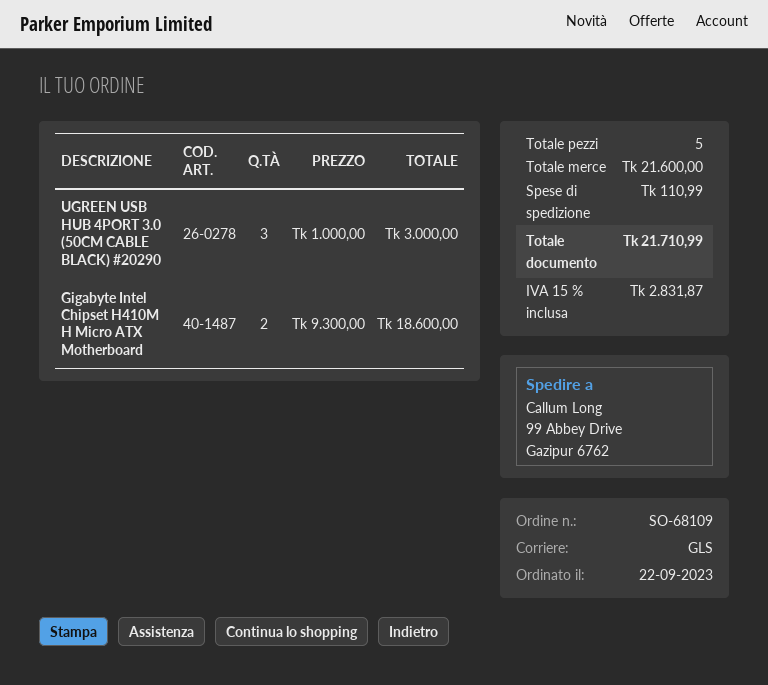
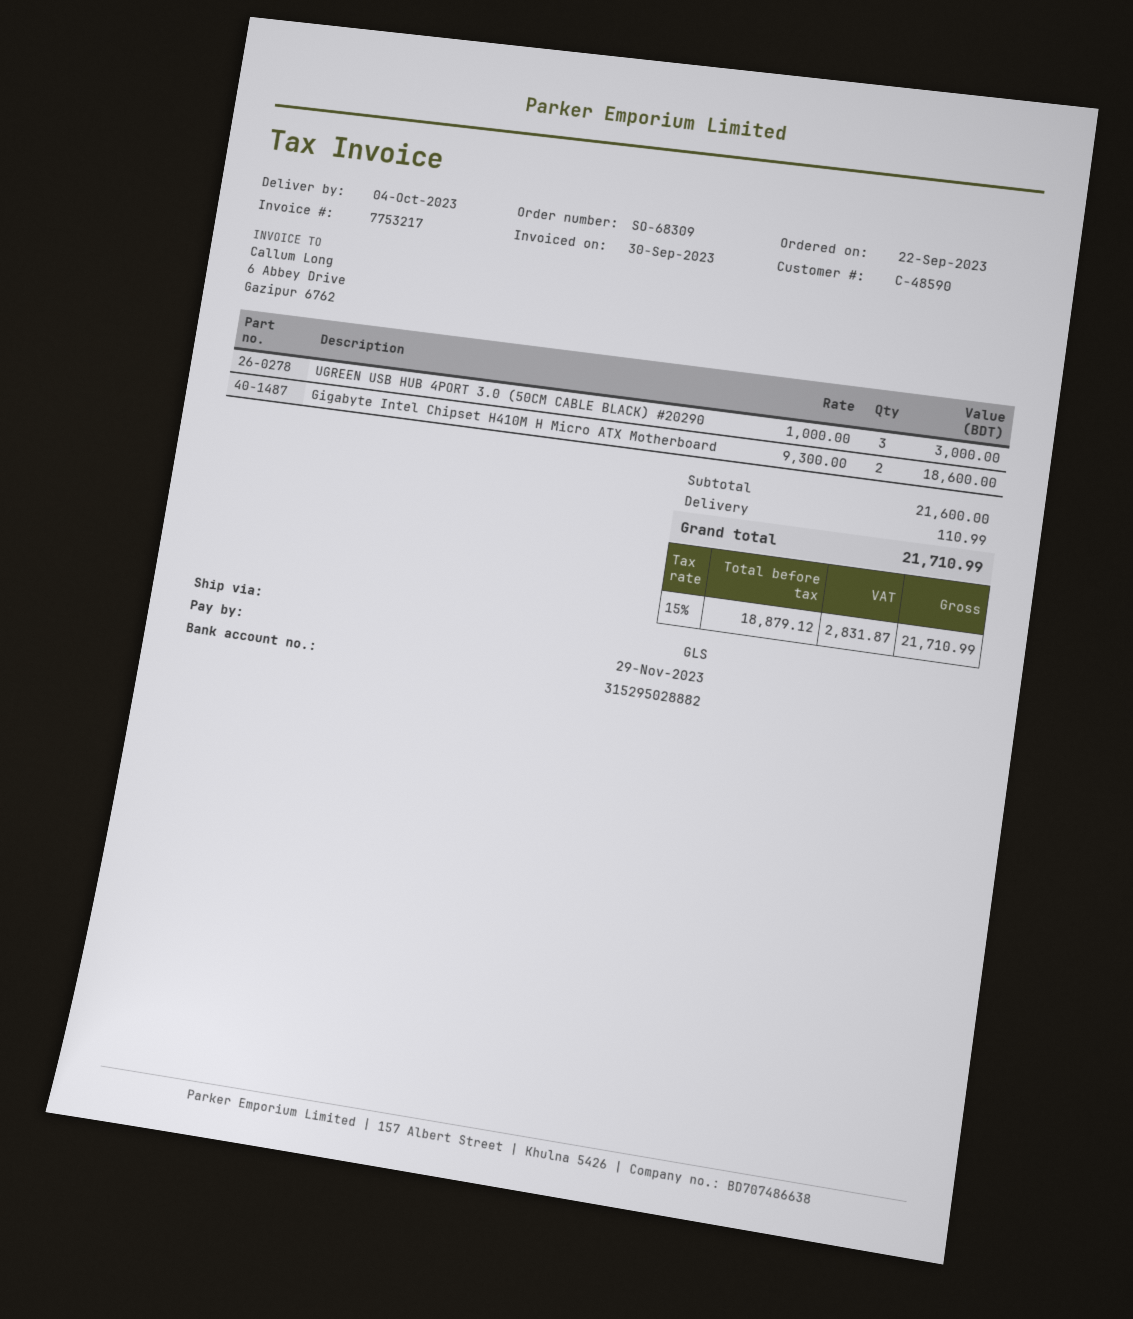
order number: SO-68109 -> SO-68309

